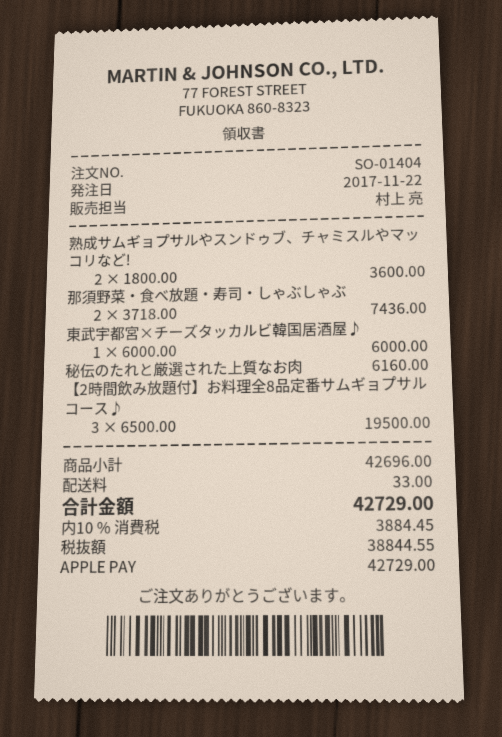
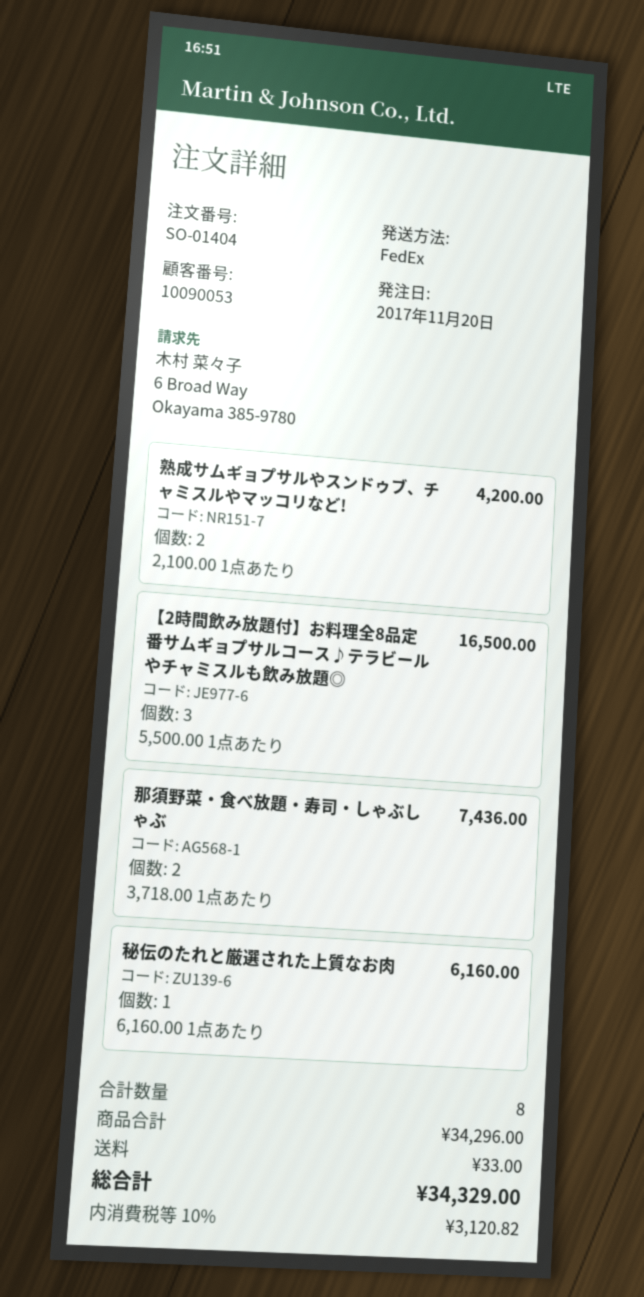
order date: 2017-11-22 -> 2017-11-20
熟成サムギョプサルやスンドゥブ、チャミスルやマッコリなど!: 2 x 1800.00 = 3600.00 -> 2 x 2100.00 = 4200.00
東武宇都宮×チーズタッカルビ韓国居酒屋♪: 1 x 6000.00 = 6000.00 -> none
【2時間飲み放題付】お料理全8品定番サムギョプサルコース♪: 3 x 6500.00 = 19500.00 -> 3 x 5500.00 = 16500.00
subtotal: 42696.00 -> 34296.00
tax: 10% = 3884.45 -> 10% = 3120.82
total: 42729.00 -> 34329.00

